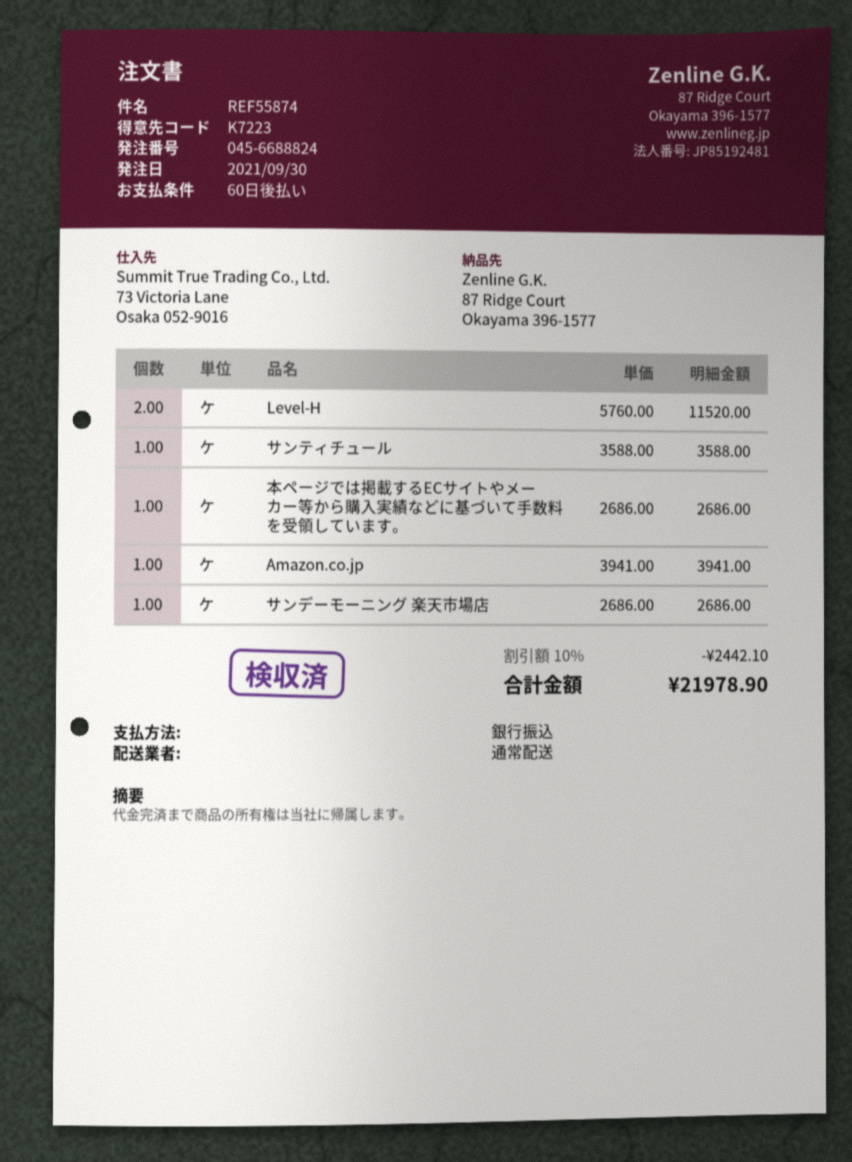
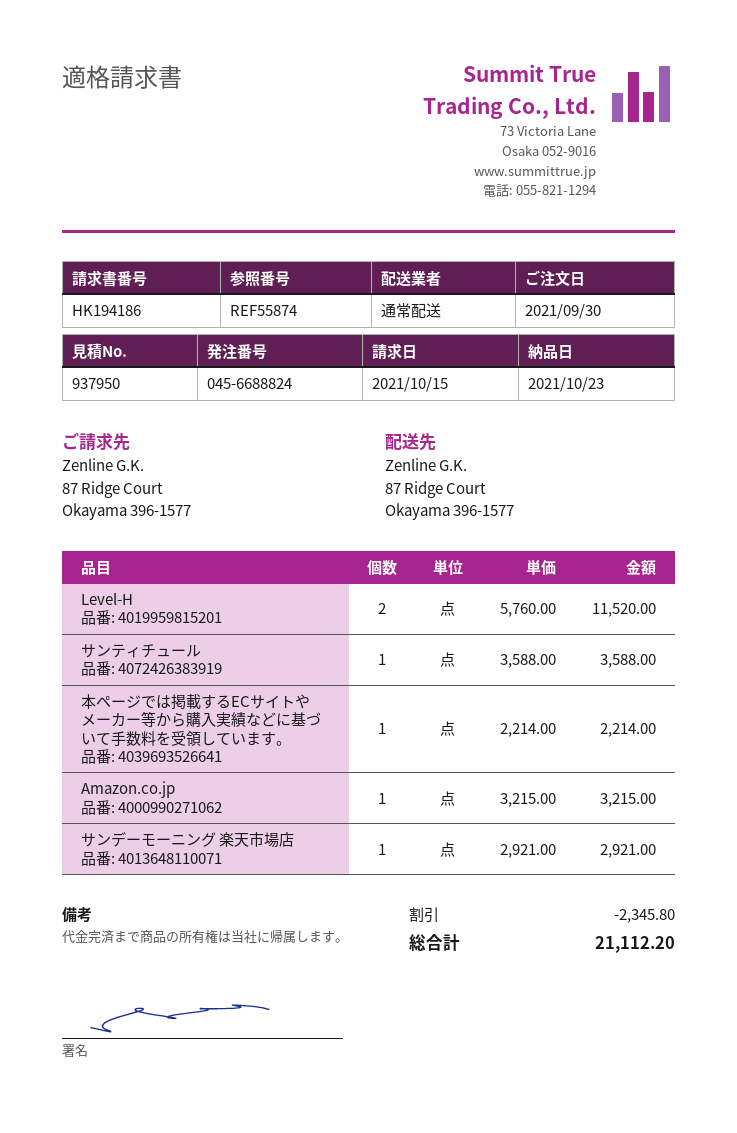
本ページでは掲載するECサイトやメーカー等から購入実績などに基づいて手数料を受領しています。: 1 x 2686.00 = 2686.00 -> 1 x 2214.00 = 2214.00
Amazon.co.jp: 1 x 3941.00 = 3941.00 -> 1 x 3215.00 = 3215.00
サンデーモーニング 楽天市場店: 1 x 2686.00 = 2686.00 -> 1 x 2921.00 = 2921.00
discount: 2442.10 -> 2345.80
total: 21978.90 -> 21112.20

